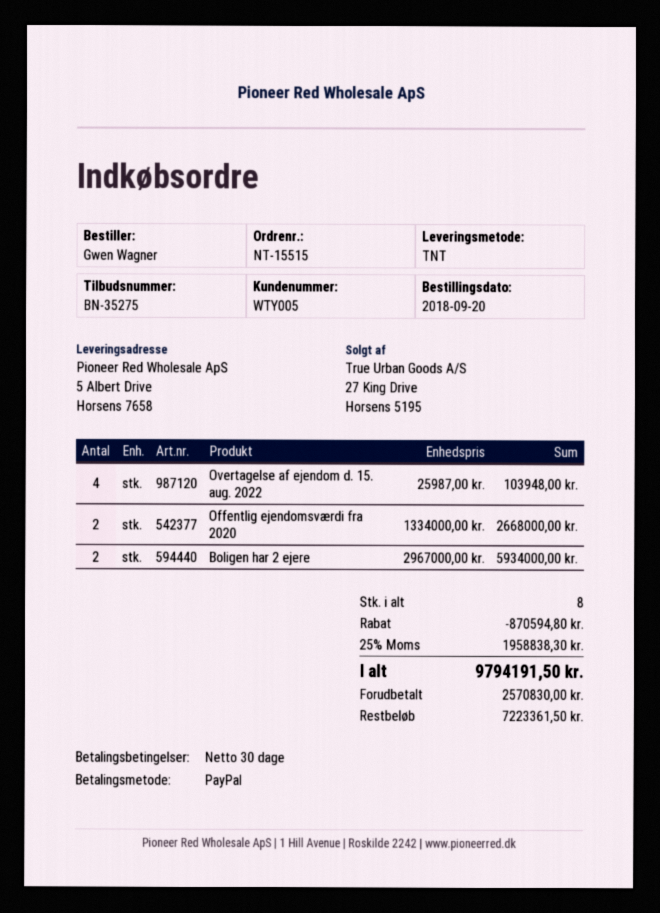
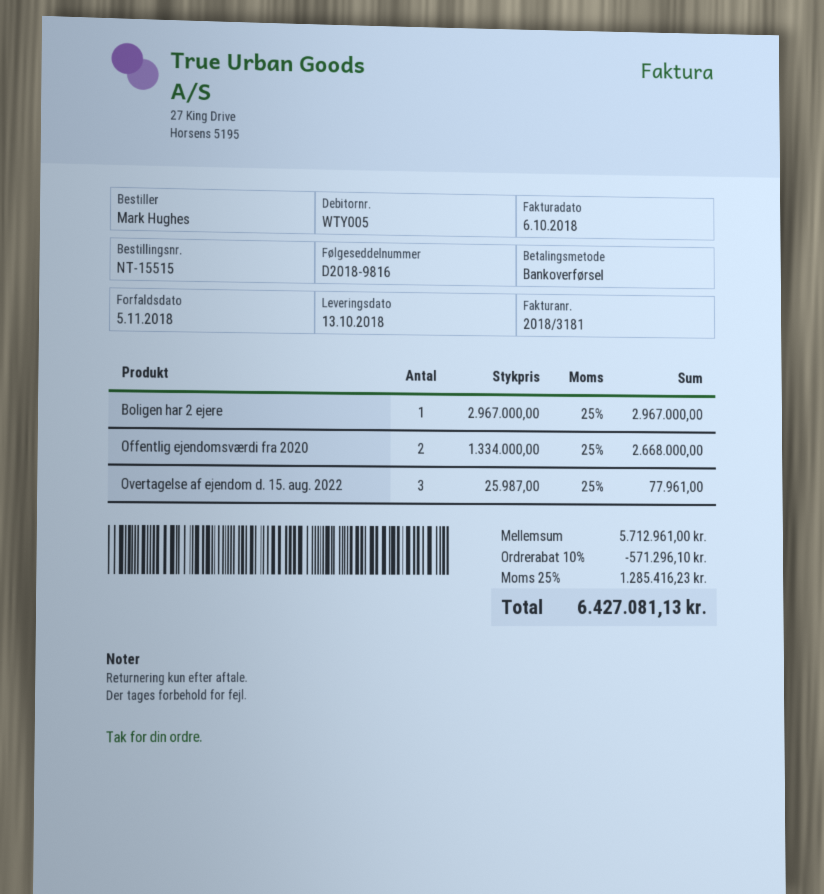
ordered by: Gwen Wagner -> Mark Hughes
payment method: PayPal -> bank transfer
Overtagelse af ejendom d. 15. aug. 2022: 4 x 25987.00 = 103948.00 -> 3 x 25987.00 = 77961.00
Boligen har 2 ejere: 2 x 2967000.00 = 5934000.00 -> 1 x 2967000.00 = 2967000.00
discount: 870594.80 -> 571296.10
tax: 25% = 1958838.30 -> 25% = 1285416.23
total: 9794191.50 -> 6427081.13

